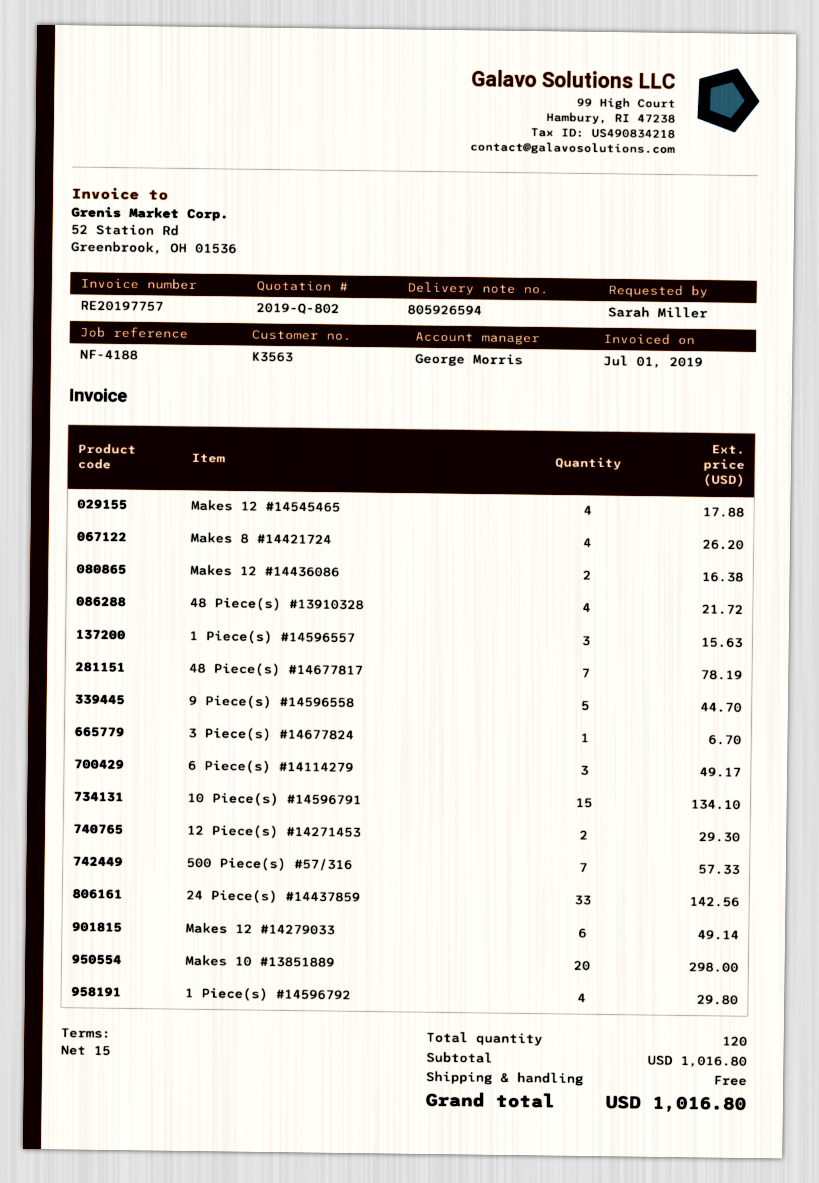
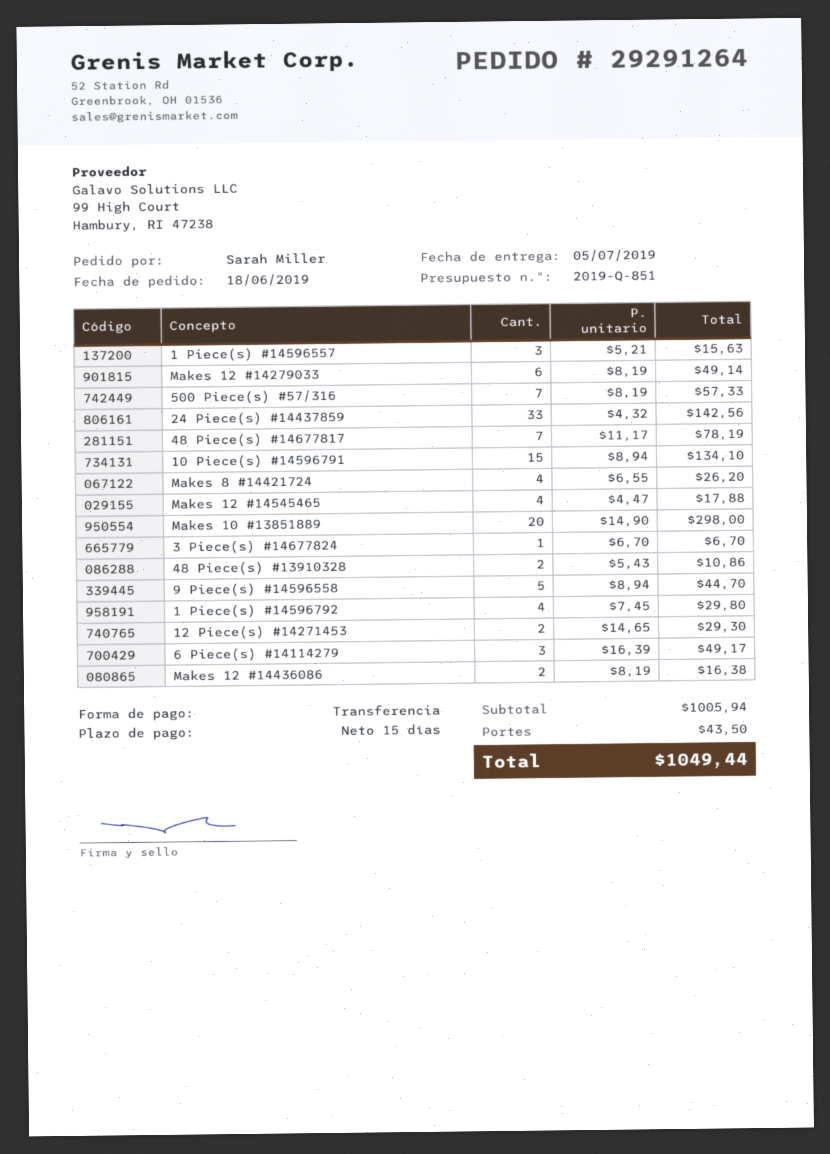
quote number: 2019-Q-802 -> 2019-Q-851
48 Piece(s) #13910328: 4 for 21.72 -> 2 for 10.86
subtotal: 1016.80 -> 1005.94
shipping: 0.00 -> 43.50
total: 1016.80 -> 1049.44

